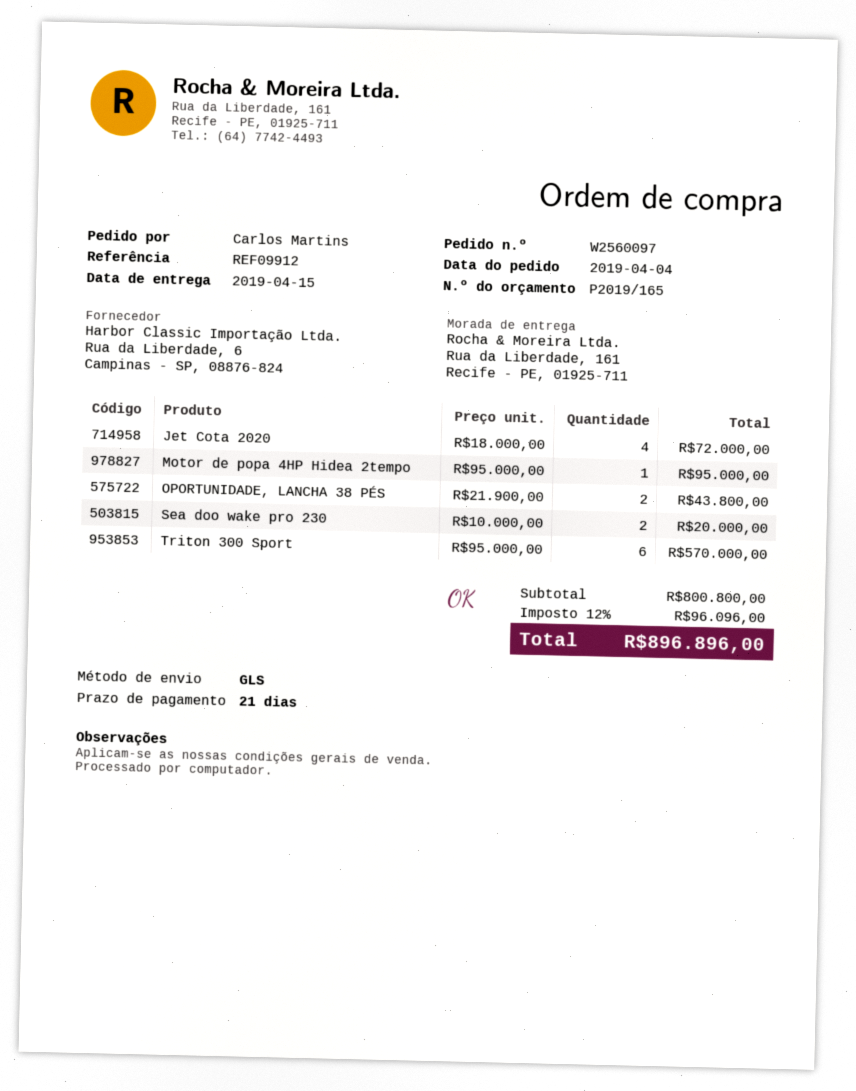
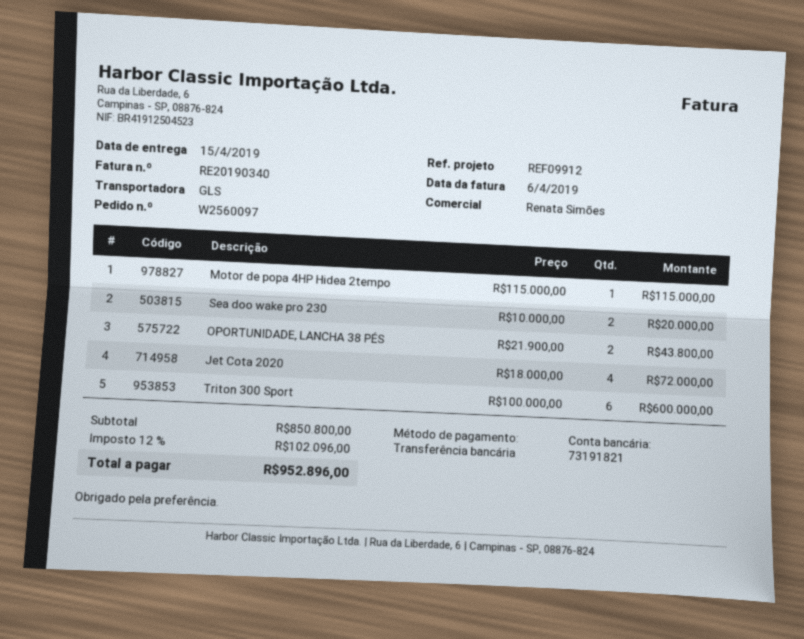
Motor de popa 4HP Hidea 2tempo: 1 x 95000.00 = 95000.00 -> 1 x 115000.00 = 115000.00
Triton 300 Sport: 6 x 95000.00 = 570000.00 -> 6 x 100000.00 = 600000.00
subtotal: 800800.00 -> 850800.00
tax: 12% = 96096.00 -> 12% = 102096.00
total: 896896.00 -> 952896.00

